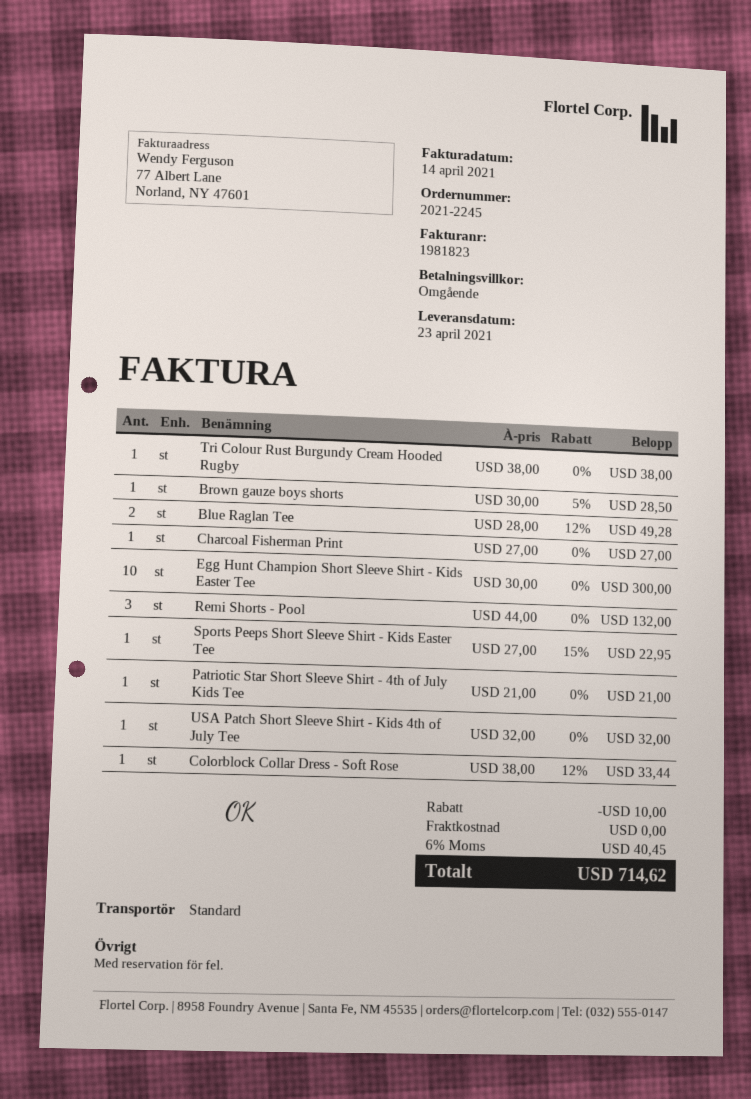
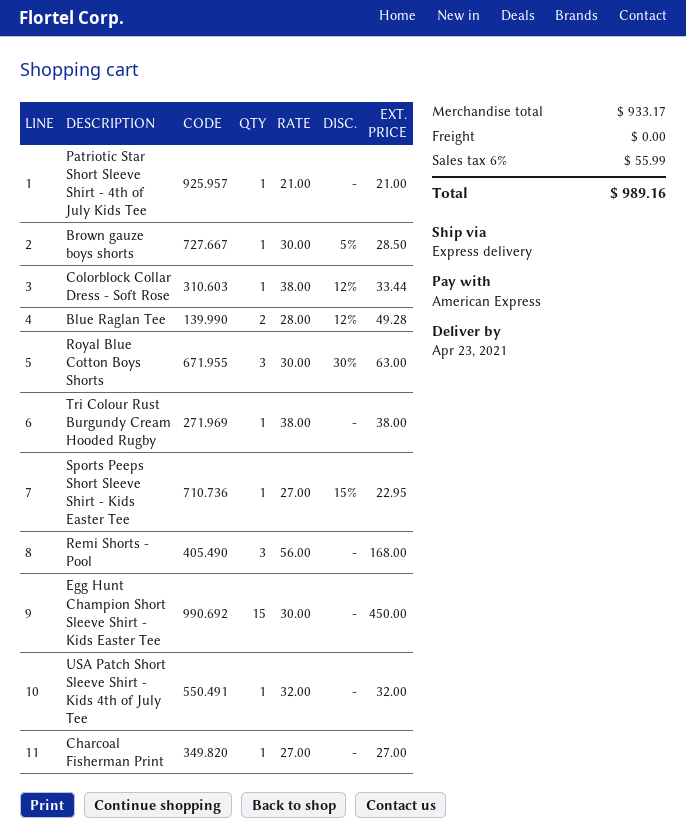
shipping method: standard -> express
Egg Hunt Champion Short Sleeve Shirt - Kids Easter Tee: 10 x 30.00 = 300.00 -> 15 x 30.00 = 450.00
Remi Shorts - Pool: 3 x 44.00 = 132.00 -> 3 x 56.00 = 168.00
Royal Blue Cotton Boys Shorts: none -> 3 x 30.00 - 30% = 63.00
discount: 10.00 -> none
tax: 6% = 40.45 -> 6% = 55.99
total: 714.62 -> 989.16

